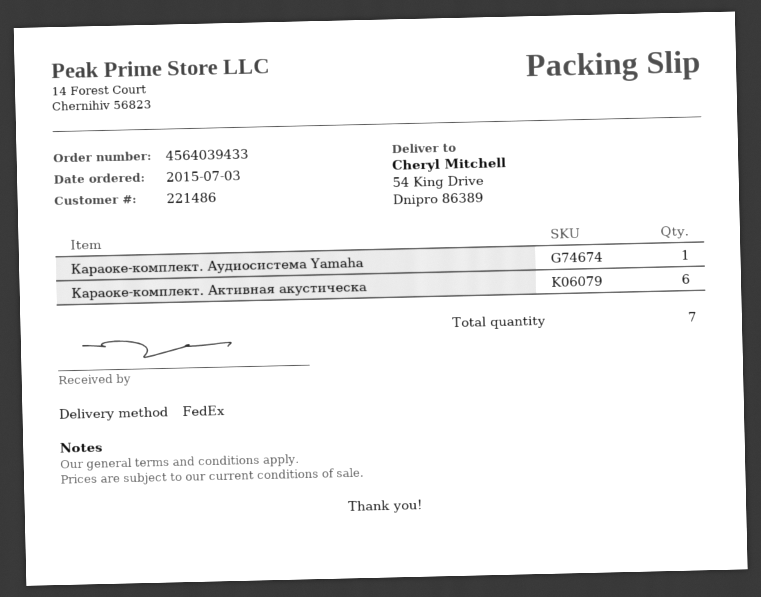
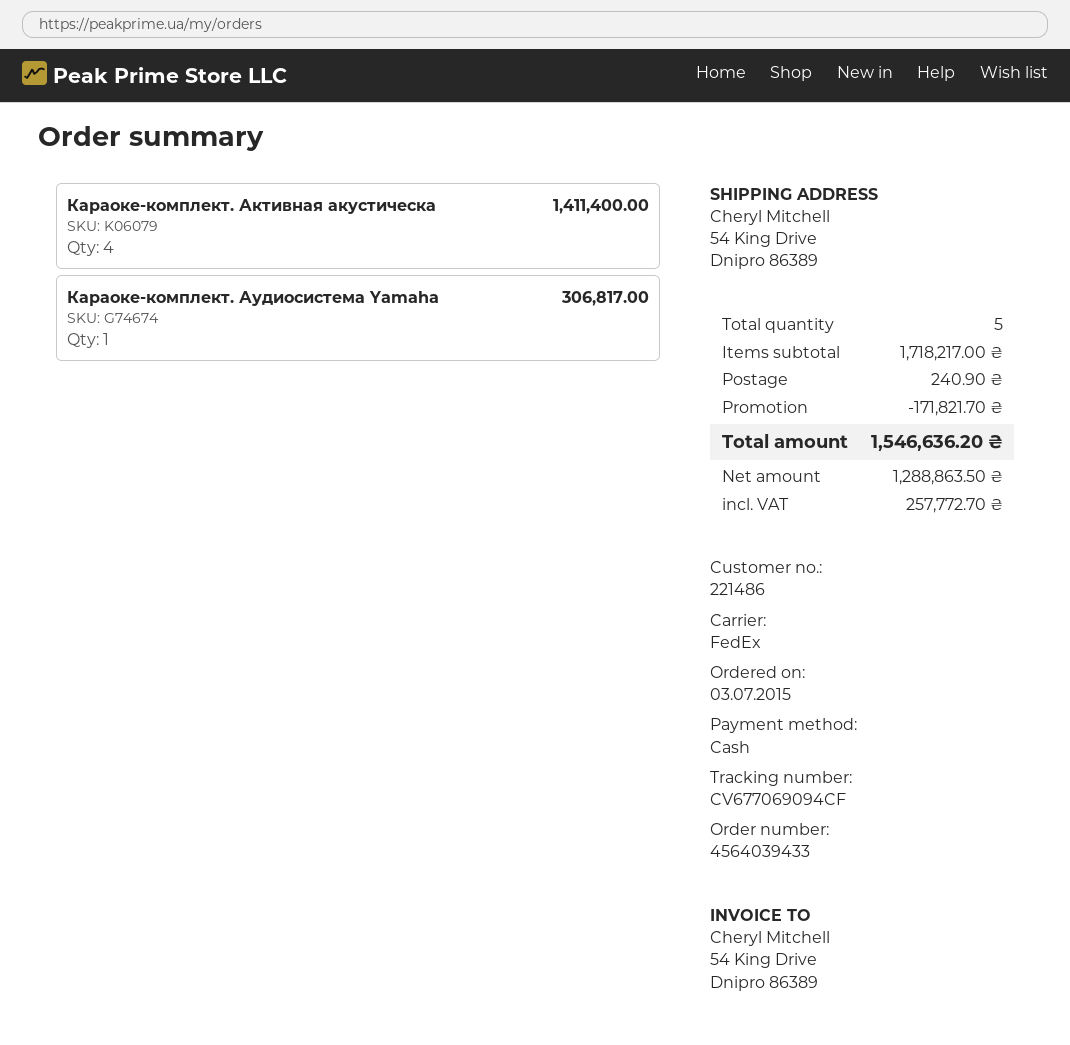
Караоке-комплект. Активная акустическа: 6 -> 4
total quantity: 7 -> 5

